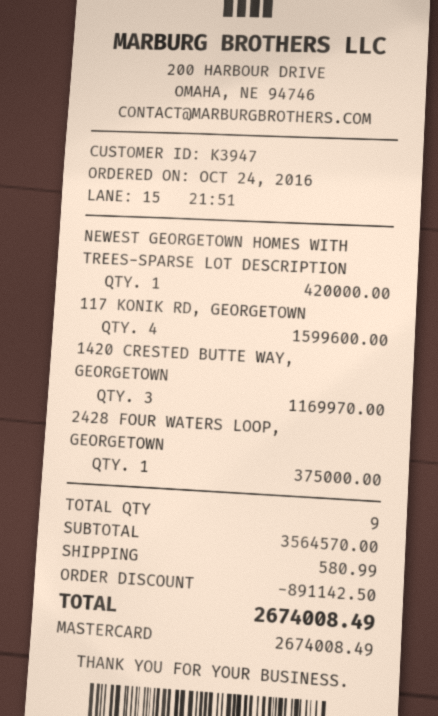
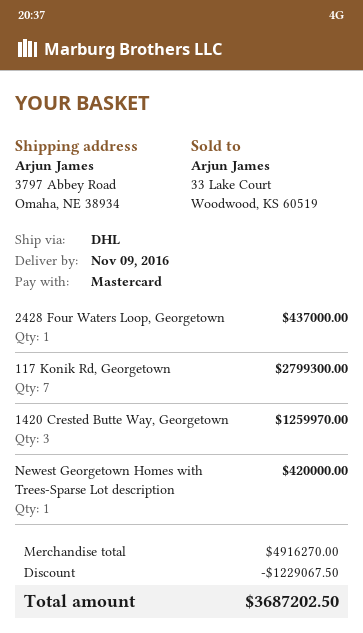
117 KONIK RD, GEORGETOWN: 4 for 1599600.00 -> 7 for 2799300.00
1420 CRESTED BUTTE WAY, GEORGETOWN: 3 for 1169970.00 -> 3 for 1259970.00
2428 FOUR WATERS LOOP, GEORGETOWN: 1 for 375000.00 -> 1 for 437000.00
subtotal: 3564570.00 -> 4916270.00
discount: 891142.50 -> 1229067.50
shipping: 580.99 -> none
total: 2674008.49 -> 3687202.50

